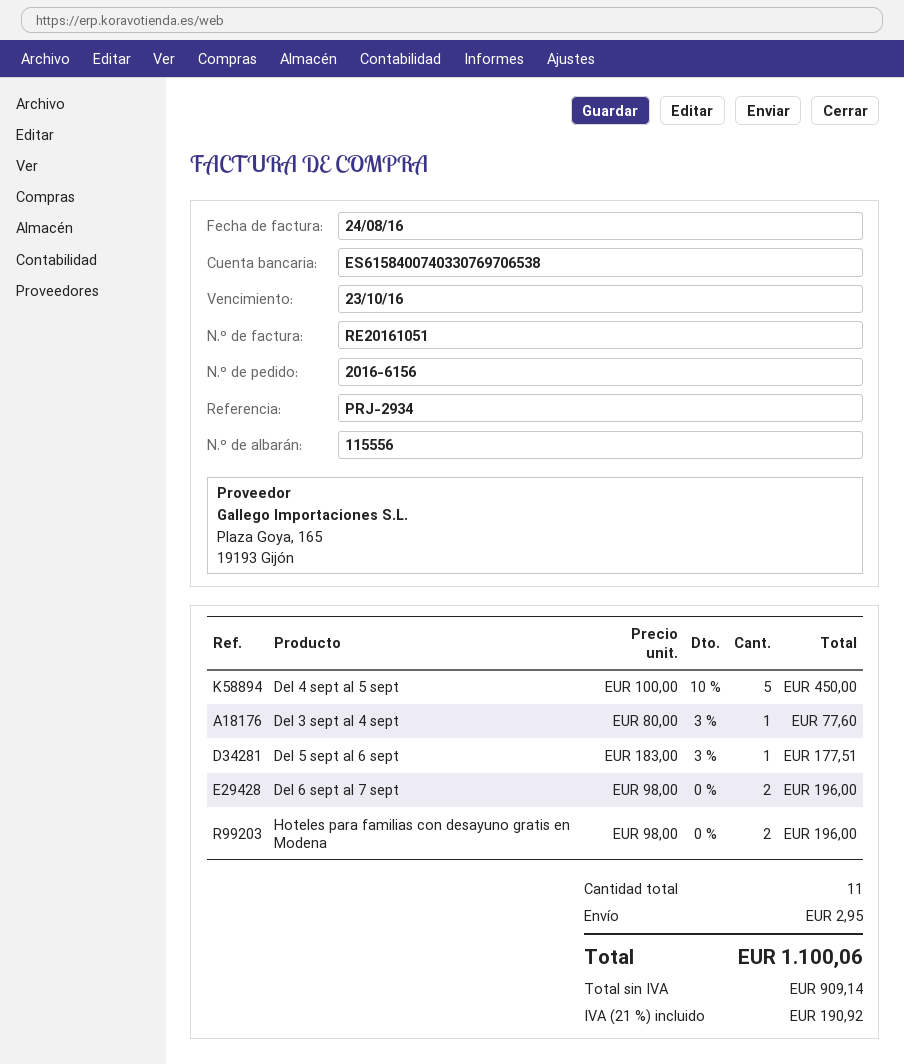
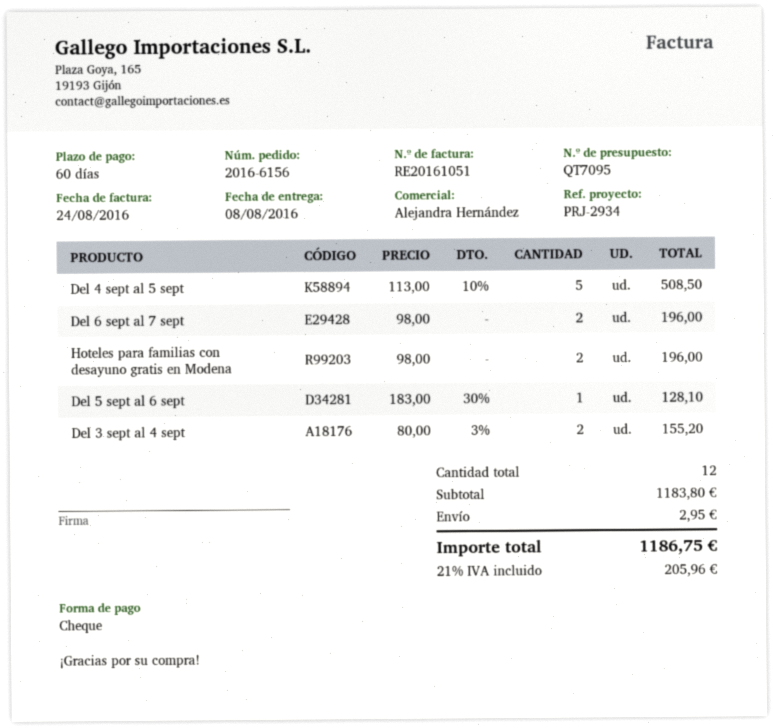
Del 4 sept al 5 sept: 5 x 100.00 - 10% = 450.00 -> 5 x 113.00 - 10% = 508.50
Del 3 sept al 4 sept: 1 x 80.00 - 3% = 77.60 -> 2 x 80.00 - 3% = 155.20
Del 5 sept al 6 sept: 1 x 183.00 - 3% = 177.51 -> 1 x 183.00 - 30% = 128.10
total quantity: 11 -> 12
tax: 21% = 190.92 -> 21% = 205.96
total: 1100.06 -> 1186.75

